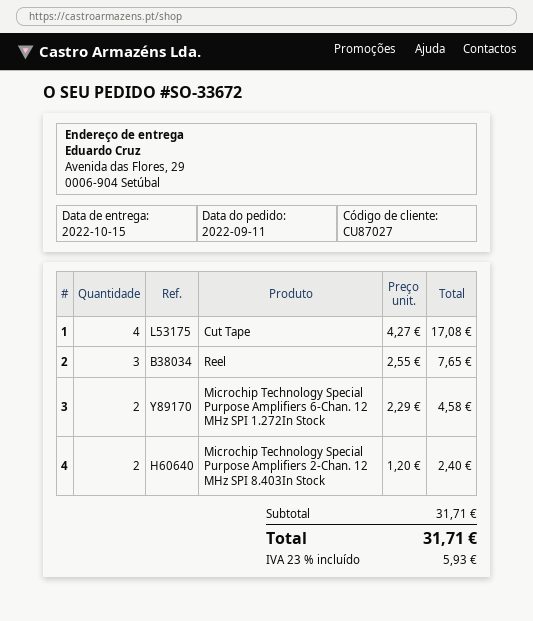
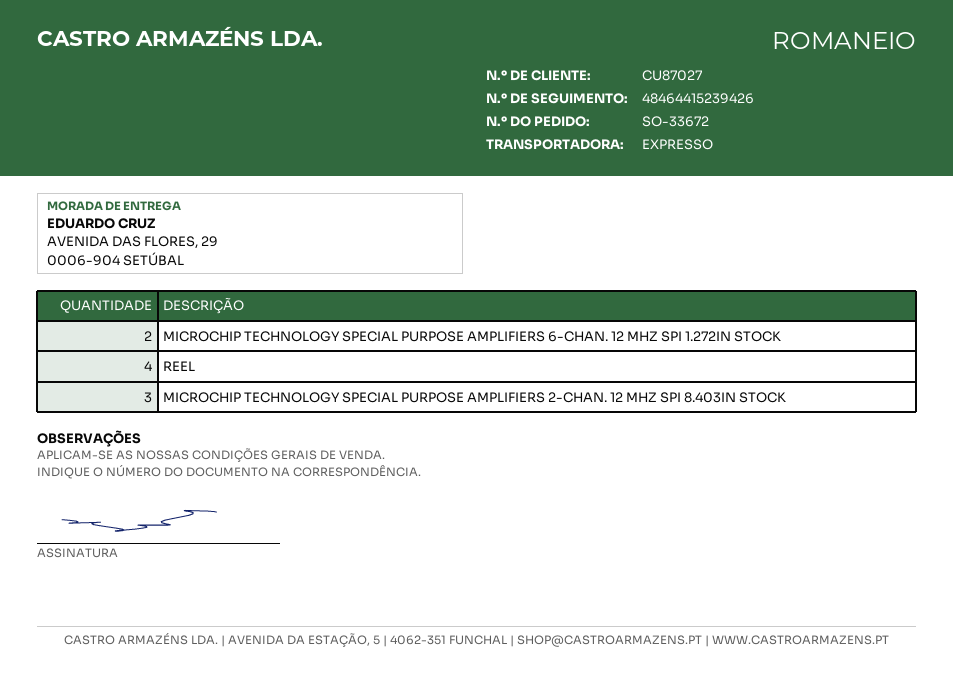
Cut Tape: 4 -> none
Reel: 3 -> 4
Microchip Technology Special Purpose Amplifiers 2-Chan. 12 MHz SPI 8.403In Stock: 2 -> 3

